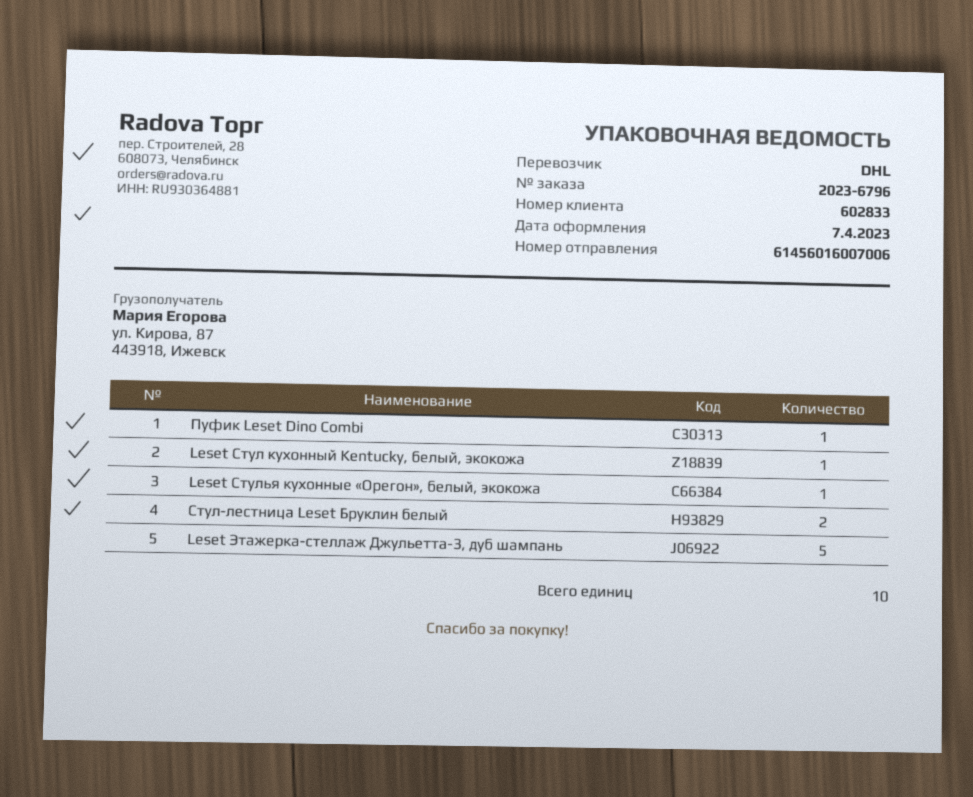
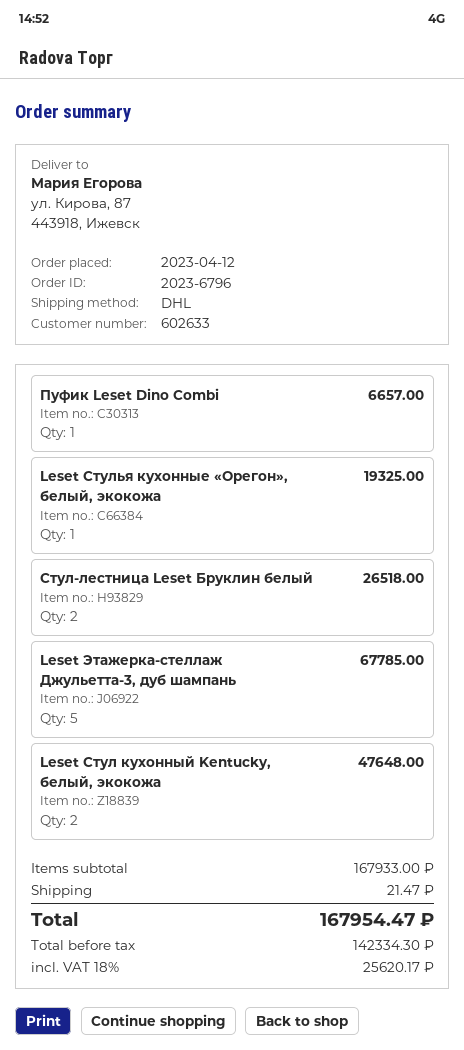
order date: 2023-04-07 -> 2023-04-12
customer number: 602833 -> 602633
Leset Стул кухонный Kentucky, белый, экокожа: 1 -> 2

